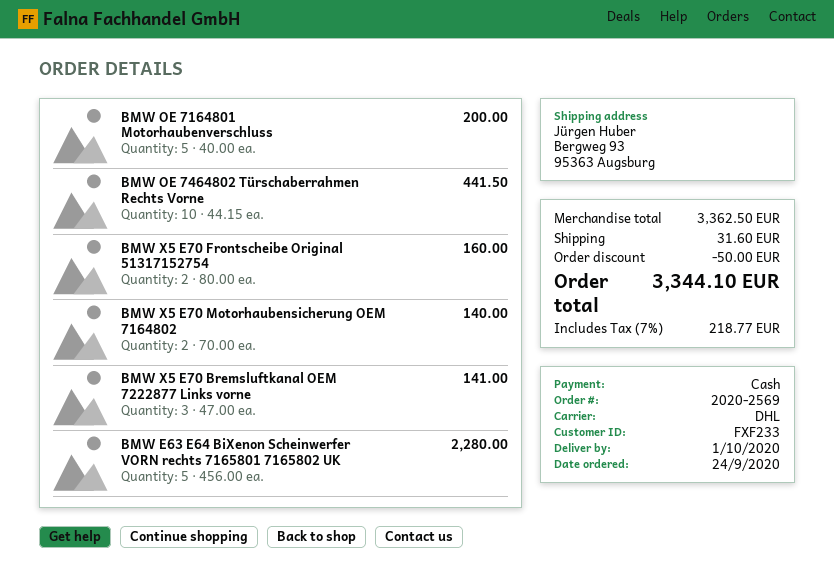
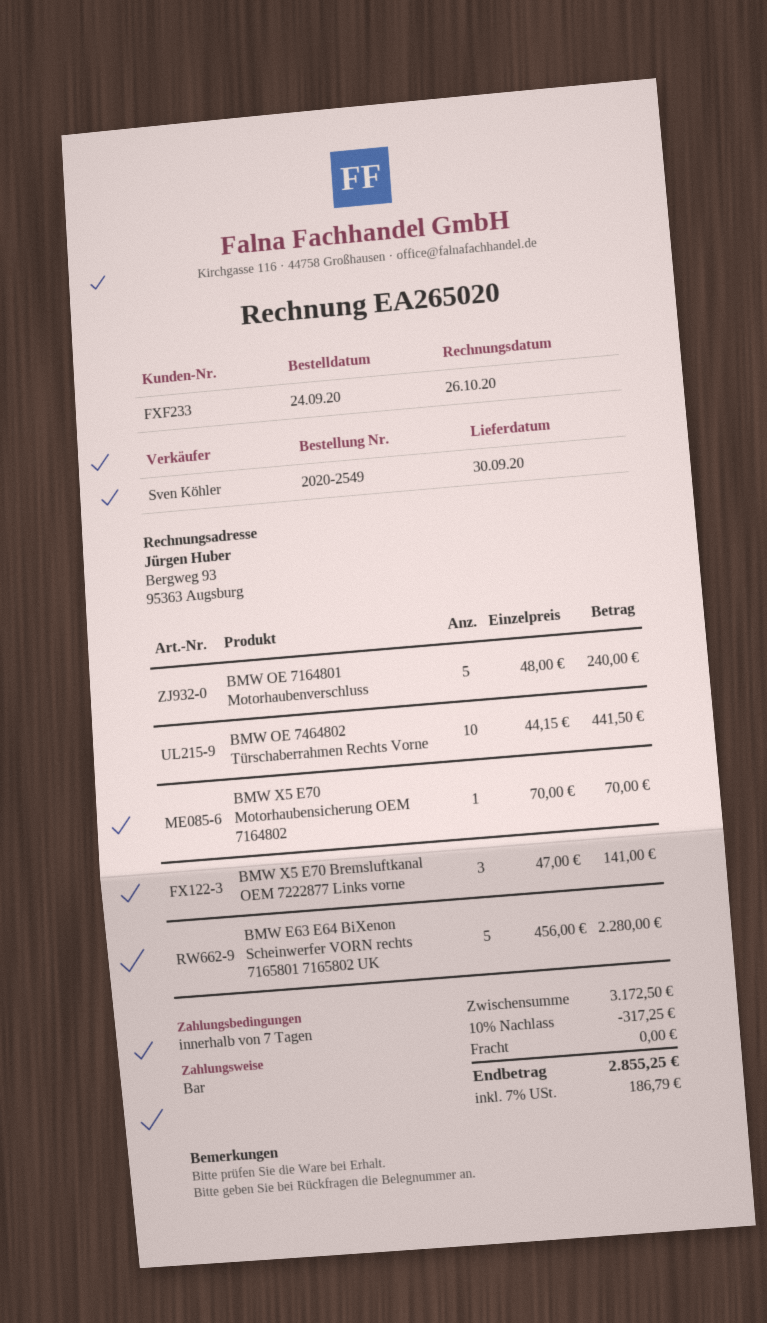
order number: 2020-2569 -> 2020-2549
delivery date: 2020-10-01 -> 2020-09-30
BMW OE 7164801 Motorhaubenverschluss: 5 x 40.00 = 200.00 -> 5 x 48.00 = 240.00
BMW X5 E70 Frontscheibe Original 51317152754: 2 x 80.00 = 160.00 -> none
BMW X5 E70 Motorhaubensicherung OEM 7164802: 2 x 70.00 = 140.00 -> 1 x 70.00 = 70.00
subtotal: 3362.50 -> 3172.50
discount: 50.00 -> 317.25
shipping: 31.60 -> 0.00
tax: 7% = 218.77 -> 7% = 186.79
total: 3344.10 -> 2855.25

